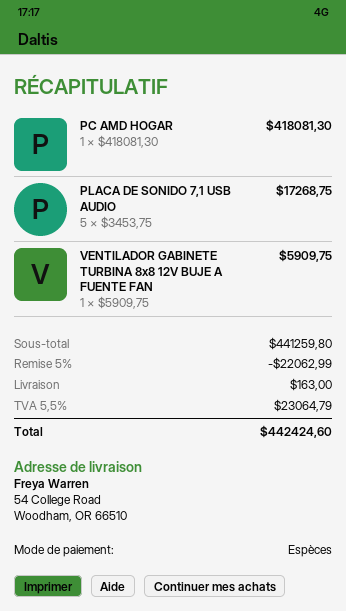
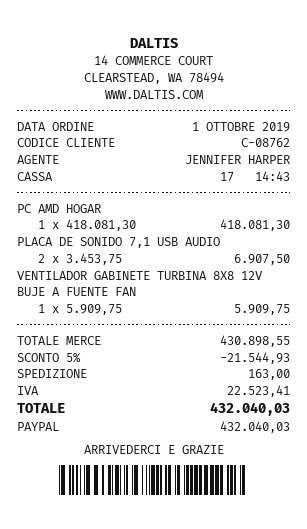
payment method: cash -> PayPal
PLACA DE SONIDO 7,1 USB AUDIO: 5 x 3453.75 = 17268.75 -> 2 x 3453.75 = 6907.50
subtotal: 441259.80 -> 430898.55
discount: 5% = 22062.99 -> 5% = 21544.93
tax: 23064.79 -> 22523.41
total: 442424.60 -> 432040.03

